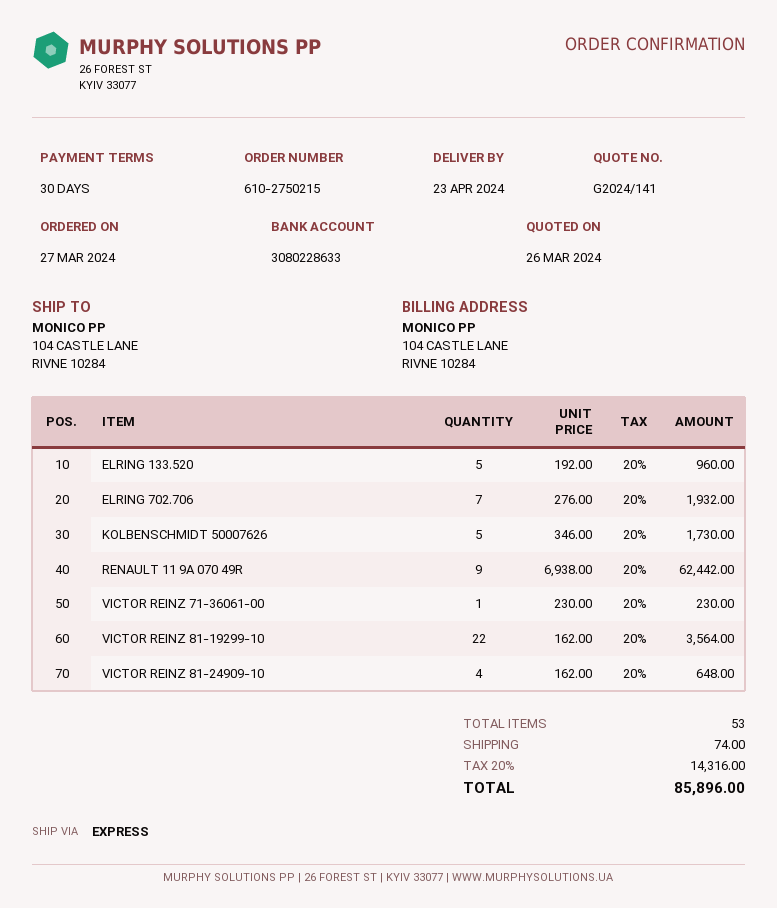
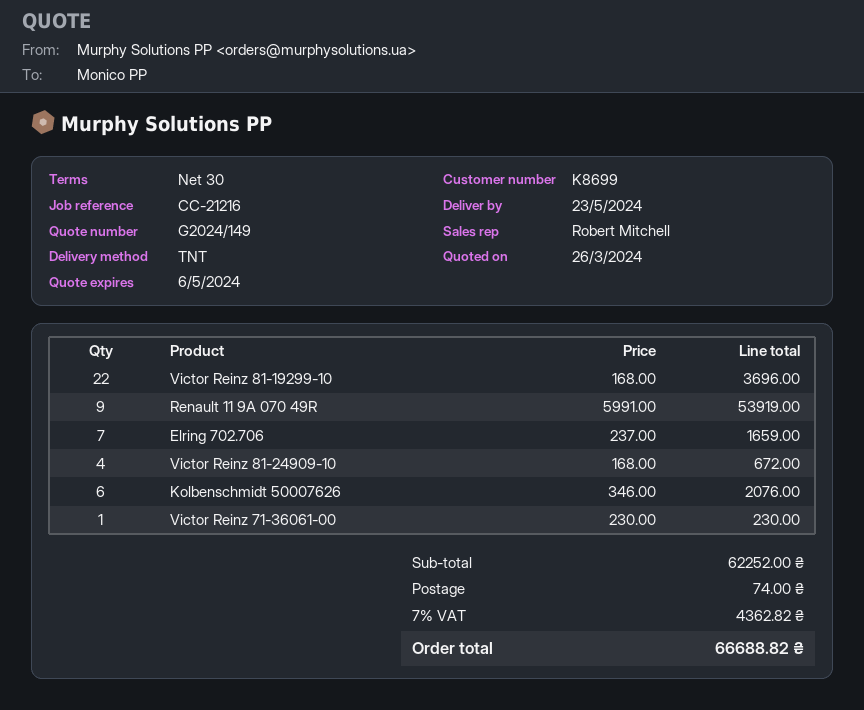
quote number: G2024/141 -> G2024/149
delivery date: 2024-04-23 -> 2024-05-23
shipping method: express -> TNT
ELRING 133.520: 5 x 192.00 = 960.00 -> none
ELRING 702.706: 7 x 276.00 = 1932.00 -> 7 x 237.00 = 1659.00
KOLBENSCHMIDT 50007626: 5 x 346.00 = 1730.00 -> 6 x 346.00 = 2076.00
RENAULT 11 9A 070 49R: 9 x 6938.00 = 62442.00 -> 9 x 5991.00 = 53919.00
VICTOR REINZ 81-19299-10: 22 x 162.00 = 3564.00 -> 22 x 168.00 = 3696.00
VICTOR REINZ 81-24909-10: 4 x 162.00 = 648.00 -> 4 x 168.00 = 672.00
tax: 20% = 14316.00 -> 7% = 4362.82
total: 85896.00 -> 66688.82

